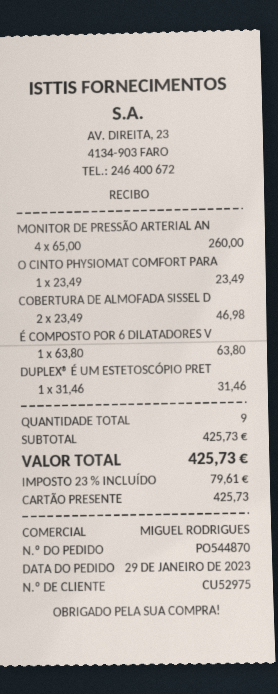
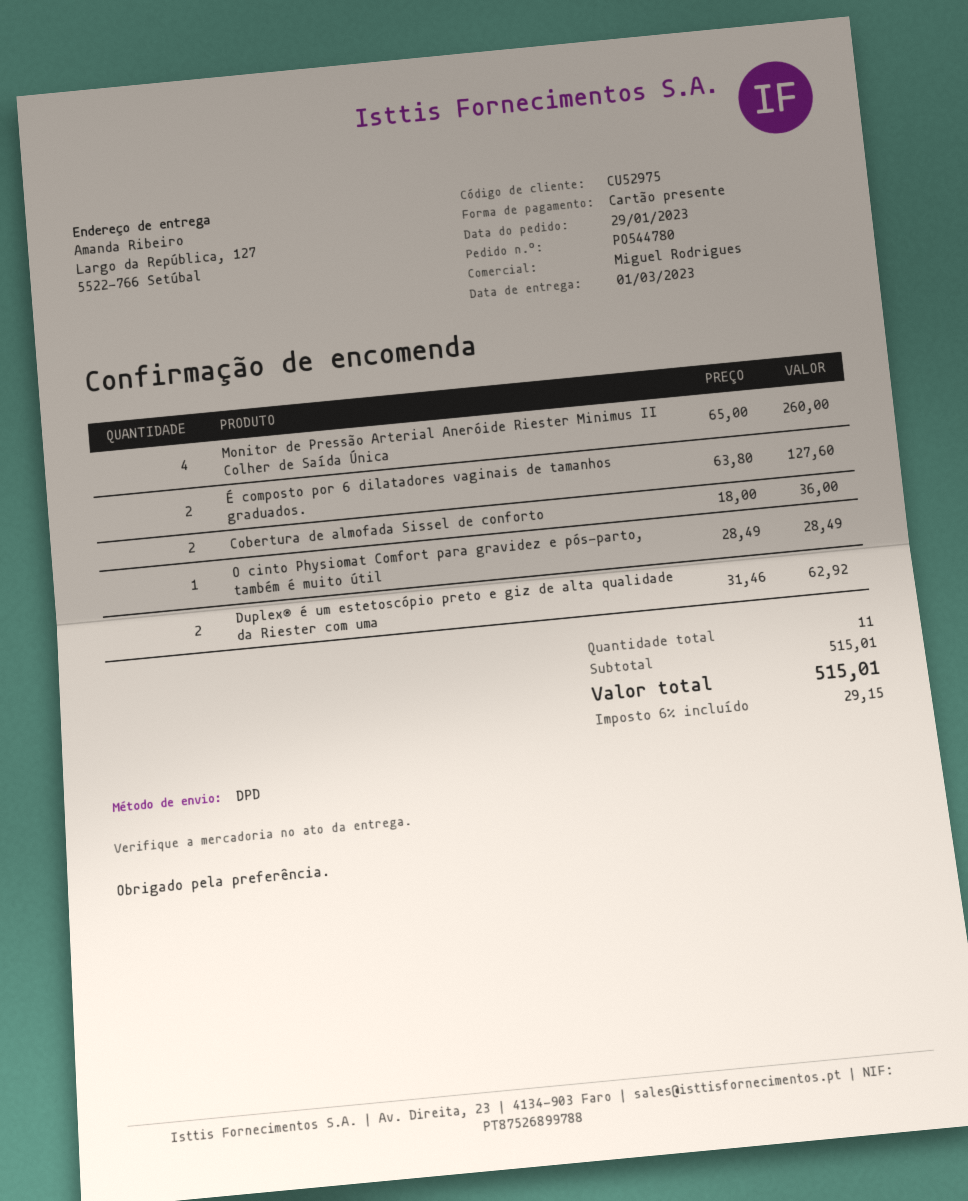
order number: PO544870 -> PO544780
O CINTO PHYSIOMAT COMFORT PARA: 1 x 23.49 = 23.49 -> 1 x 28.49 = 28.49
COBERTURA DE ALMOFADA SISSEL D: 2 x 23.49 = 46.98 -> 2 x 18.00 = 36.00
É COMPOSTO POR 6 DILATADORES V: 1 x 63.80 = 63.80 -> 2 x 63.80 = 127.60
DUPLEX® É UM ESTETOSCÓPIO PRET: 1 x 31.46 = 31.46 -> 2 x 31.46 = 62.92
total quantity: 9 -> 11
subtotal: 425.73 -> 515.01
tax: 23% = 79.61 -> 6% = 29.15
total: 425.73 -> 515.01

